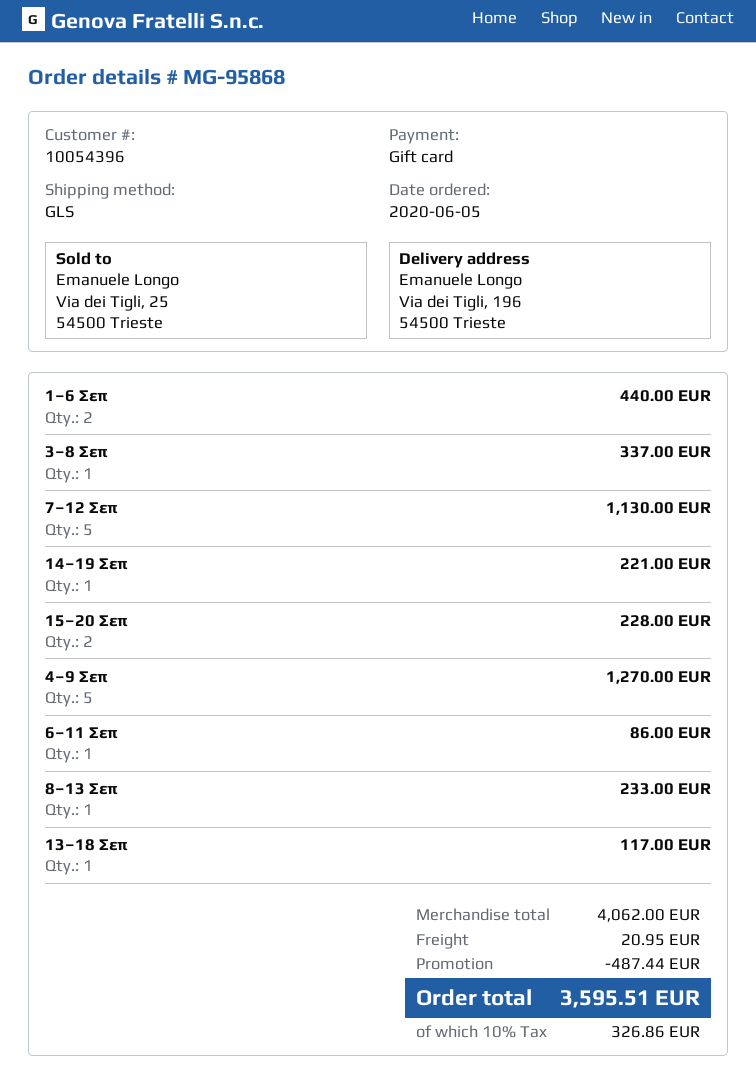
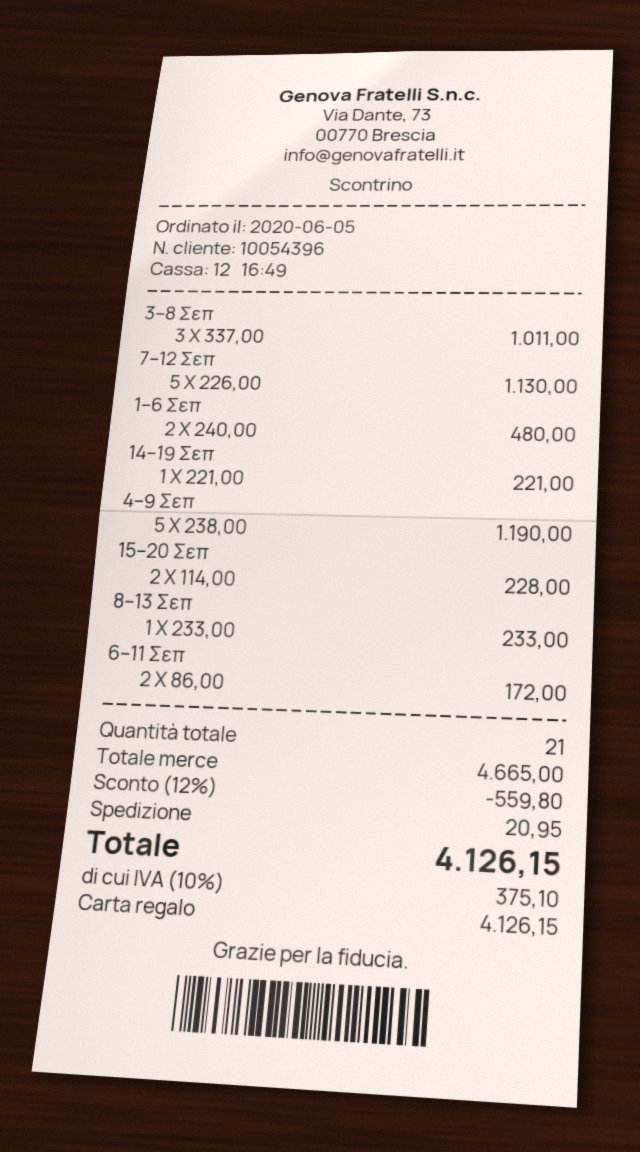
1–6 Σεπ: 2 for 440.00 -> 2 for 480.00
3–8 Σεπ: 1 for 337.00 -> 3 for 1011.00
4–9 Σεπ: 5 for 1270.00 -> 5 for 1190.00
6–11 Σεπ: 1 for 86.00 -> 2 for 172.00
13–18 Σεπ: 1 for 117.00 -> none
subtotal: 4062.00 -> 4665.00
discount: 487.44 -> 559.80
tax: 10% = 326.86 -> 10% = 375.10
total: 3595.51 -> 4126.15

